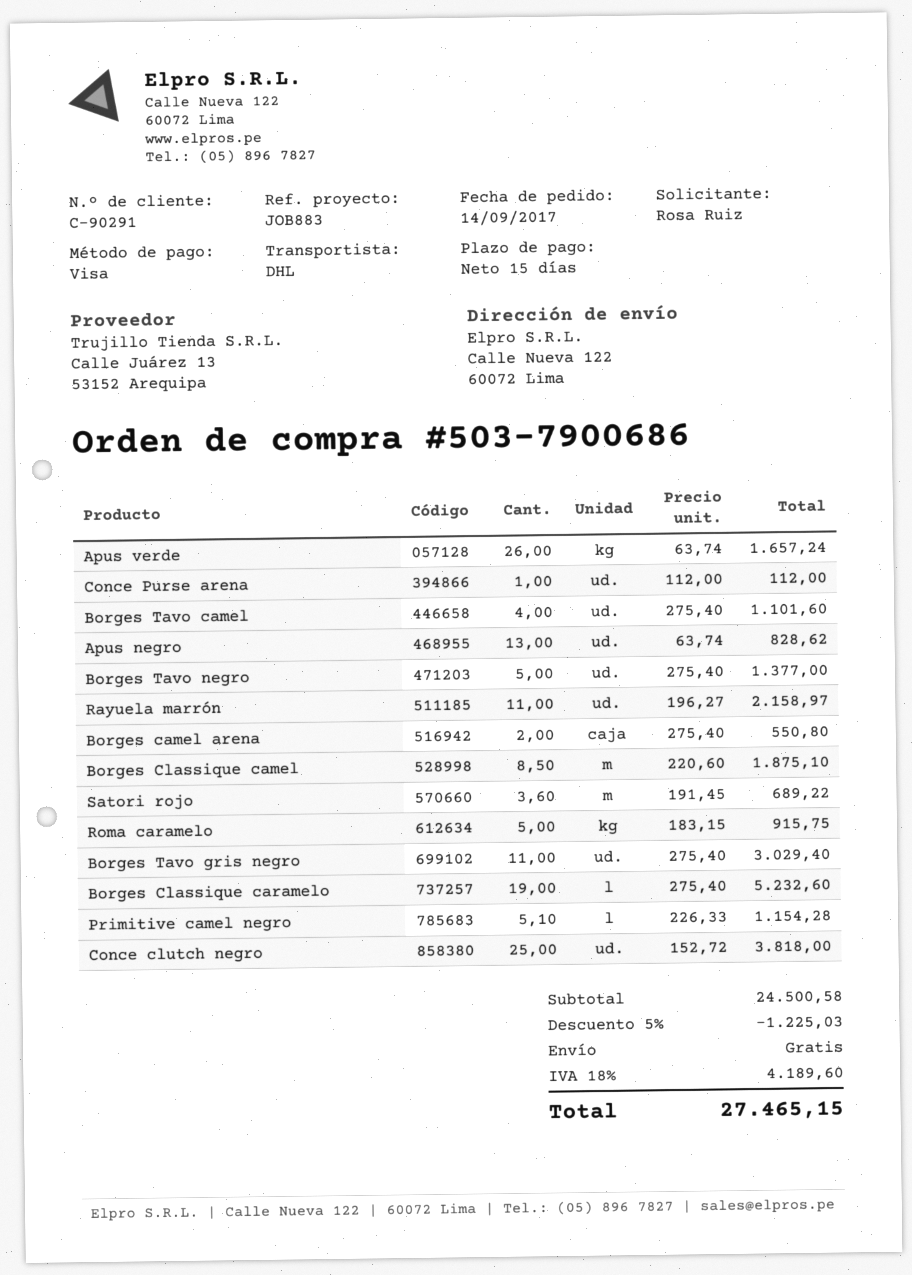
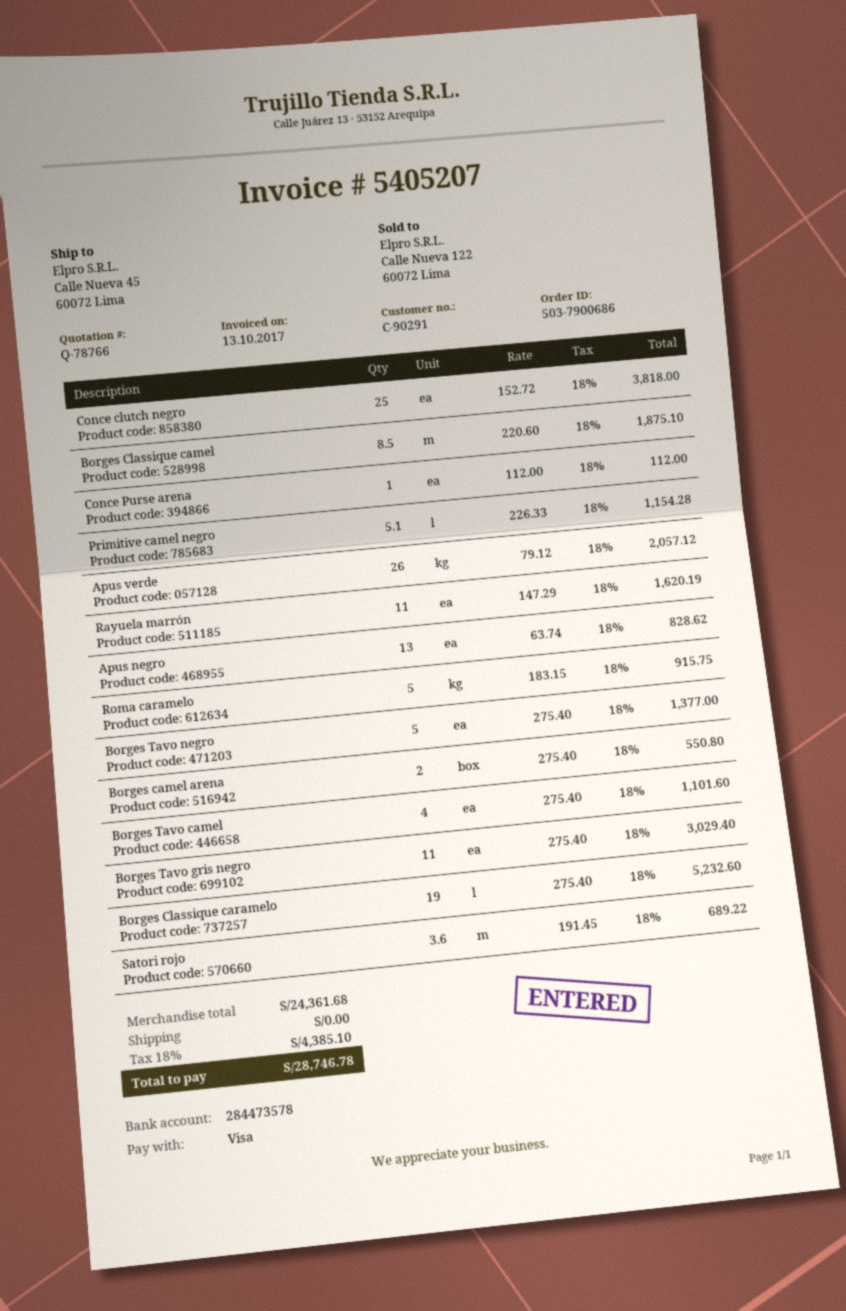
ship to: Calle Nueva 122, 60072 Lima -> Calle Nueva 45, 60072 Lima
Apus verde: 26 x 63.74 = 1657.24 -> 26 x 79.12 = 2057.12
Rayuela marrón: 11 x 196.27 = 2158.97 -> 11 x 147.29 = 1620.19
subtotal: 24500.58 -> 24361.68
discount: 5% = 1225.03 -> none
tax: 18% = 4189.60 -> 18% = 4385.10
total: 27465.15 -> 28746.78

